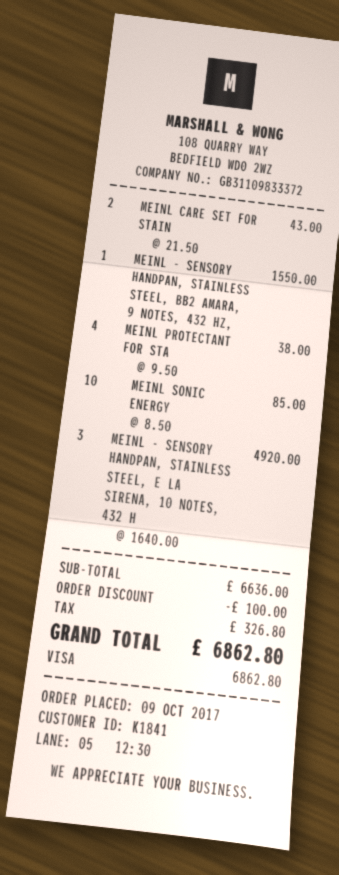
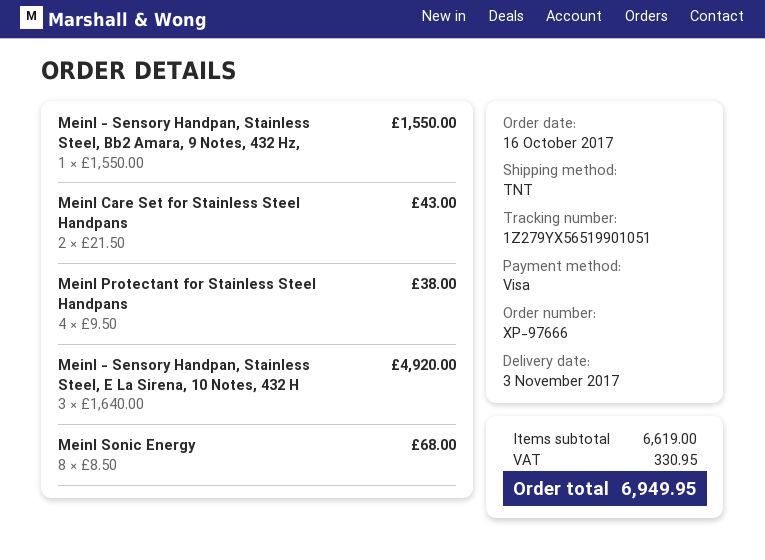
order date: 2017-10-09 -> 2017-10-16
MEINL SONIC ENERGY: 10 x 8.50 = 85.00 -> 8 x 8.50 = 68.00
subtotal: 6636.00 -> 6619.00
discount: 100.00 -> none
tax: 326.80 -> 330.95
total: 6862.80 -> 6949.95

